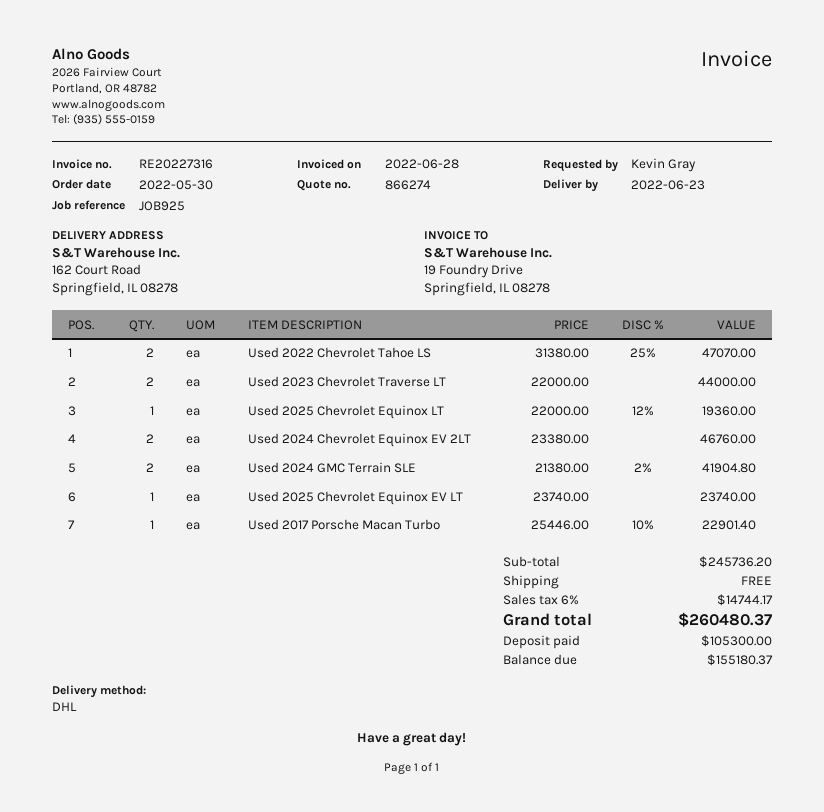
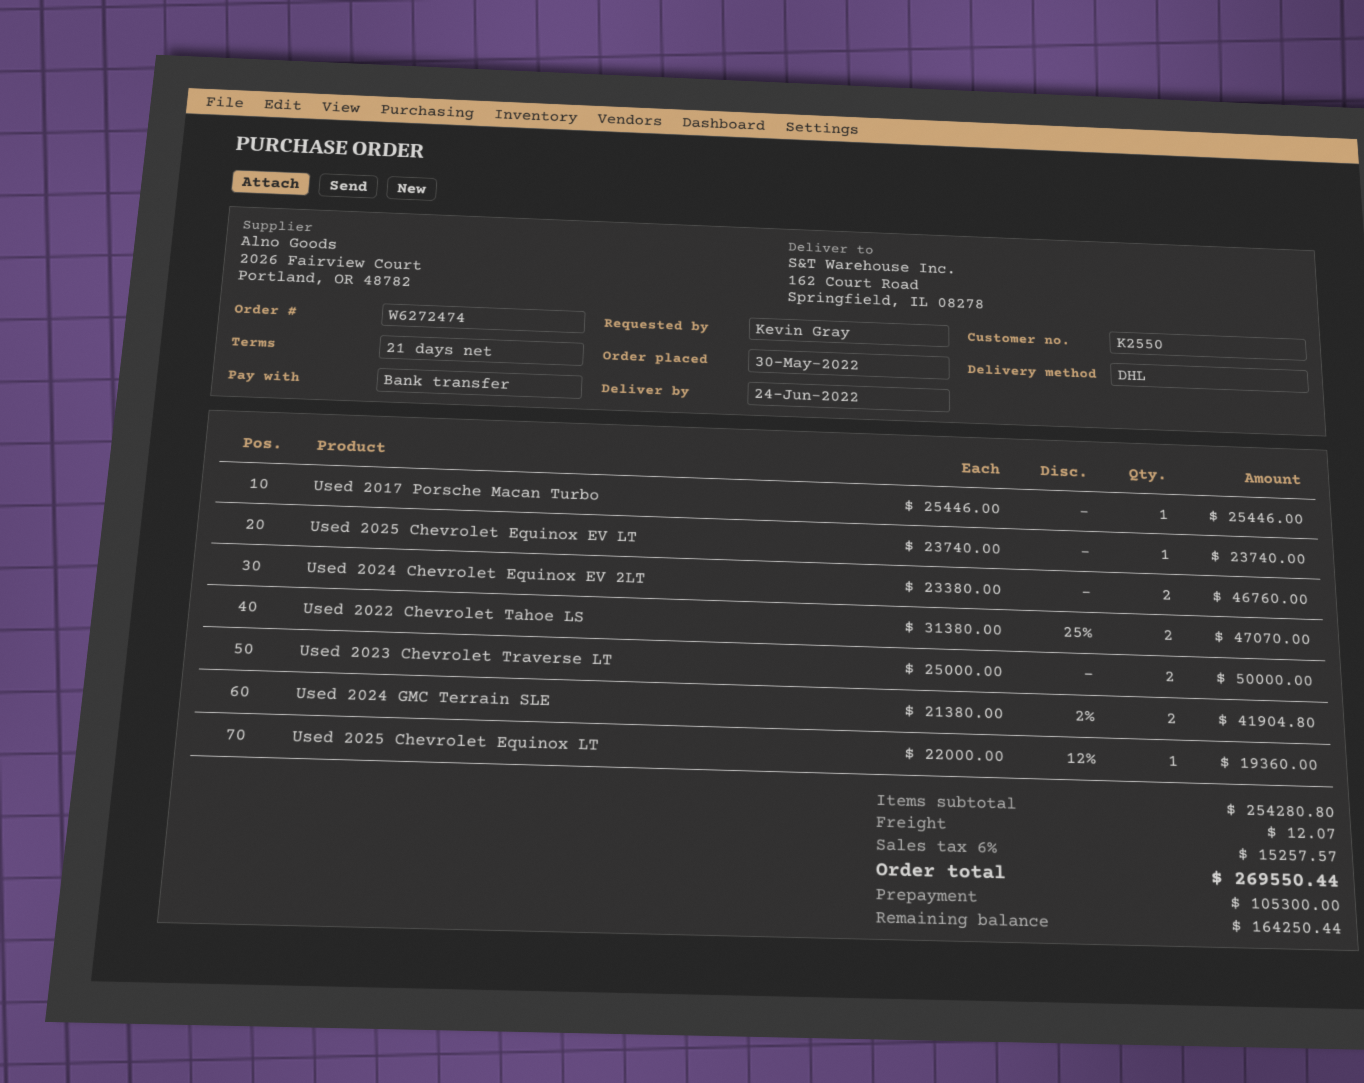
delivery date: 2022-06-23 -> 2022-06-24
Used 2023 Chevrolet Traverse LT: 2 x 22000.00 = 44000.00 -> 2 x 25000.00 = 50000.00
Used 2017 Porsche Macan Turbo: 1 x 25446.00 - 10% = 22901.40 -> 1 x 25446.00 = 25446.00
subtotal: 245736.20 -> 254280.80
shipping: 0.00 -> 12.07
tax: 6% = 14744.17 -> 6% = 15257.57
total: 260480.37 -> 269550.44
balance: 155180.37 -> 164250.44

